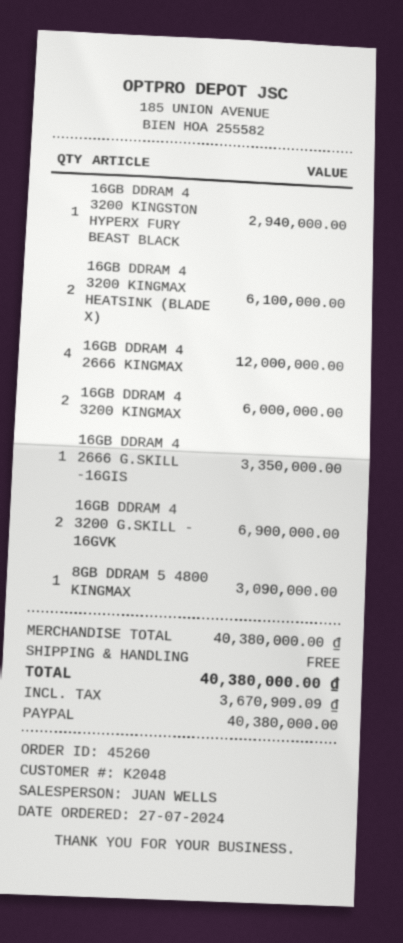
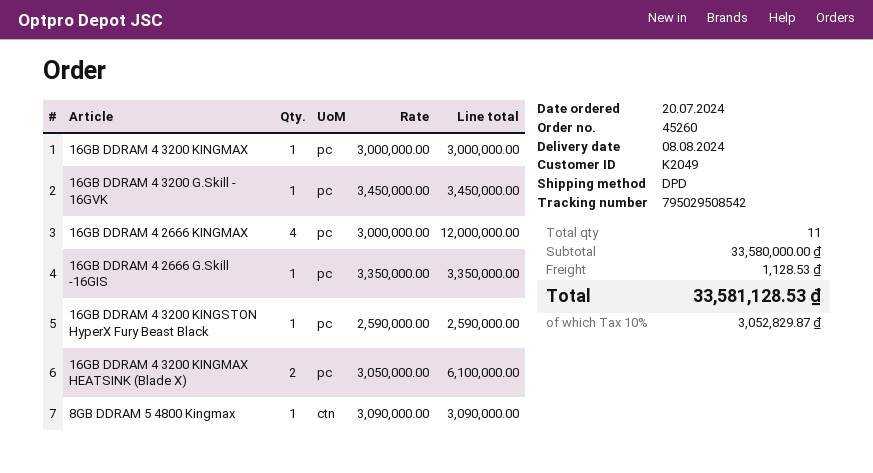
order date: 2024-07-27 -> 2024-07-20
customer number: K2048 -> K2049
16GB DDRAM 4 3200 KINGSTON HYPERX FURY BEAST BLACK: 1 for 2940000.00 -> 1 for 2590000.00
16GB DDRAM 4 3200 KINGMAX: 2 for 6000000.00 -> 1 for 3000000.00
16GB DDRAM 4 3200 G.SKILL - 16GVK: 2 for 6900000.00 -> 1 for 3450000.00
subtotal: 40380000.00 -> 33580000.00
shipping: 0.00 -> 1128.53
tax: 3670909.09 -> 3052829.87
total: 40380000.00 -> 33581128.53

